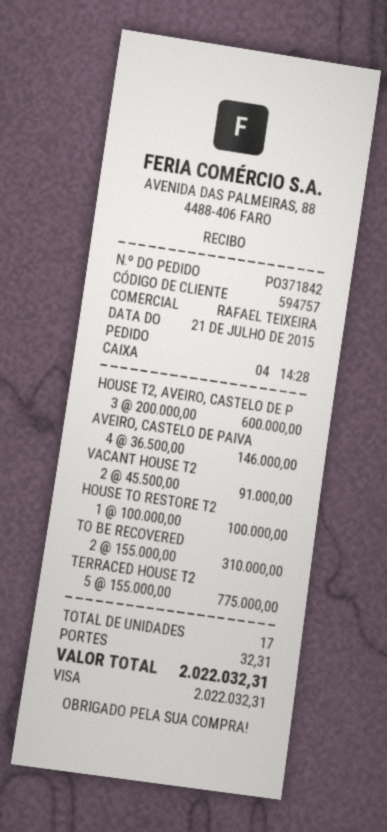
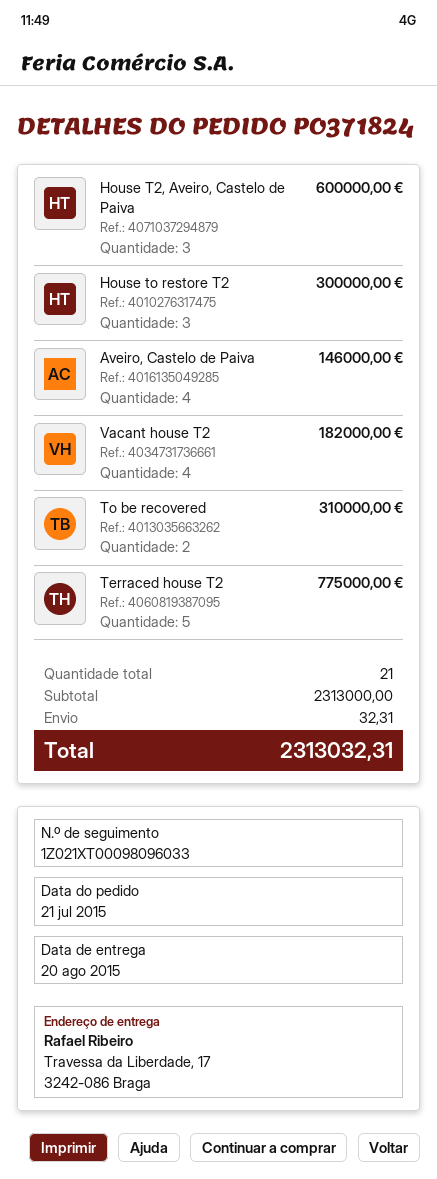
order number: PO371842 -> PO371824
VACANT HOUSE T2: 2 for 91000.00 -> 4 for 182000.00
HOUSE TO RESTORE T2: 1 for 100000.00 -> 3 for 300000.00
total quantity: 17 -> 21
total: 2022032.31 -> 2313032.31

